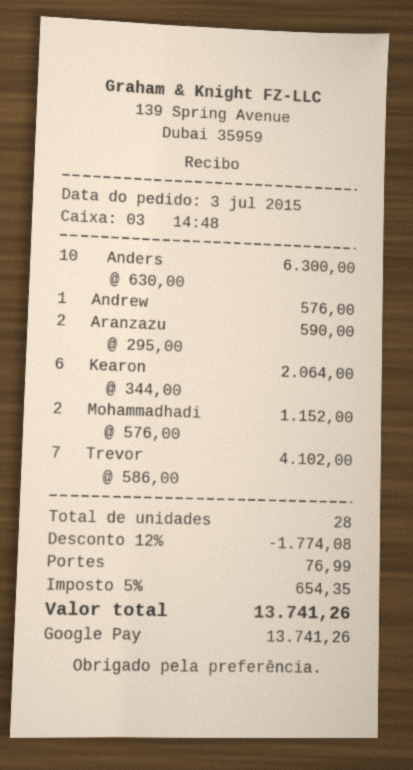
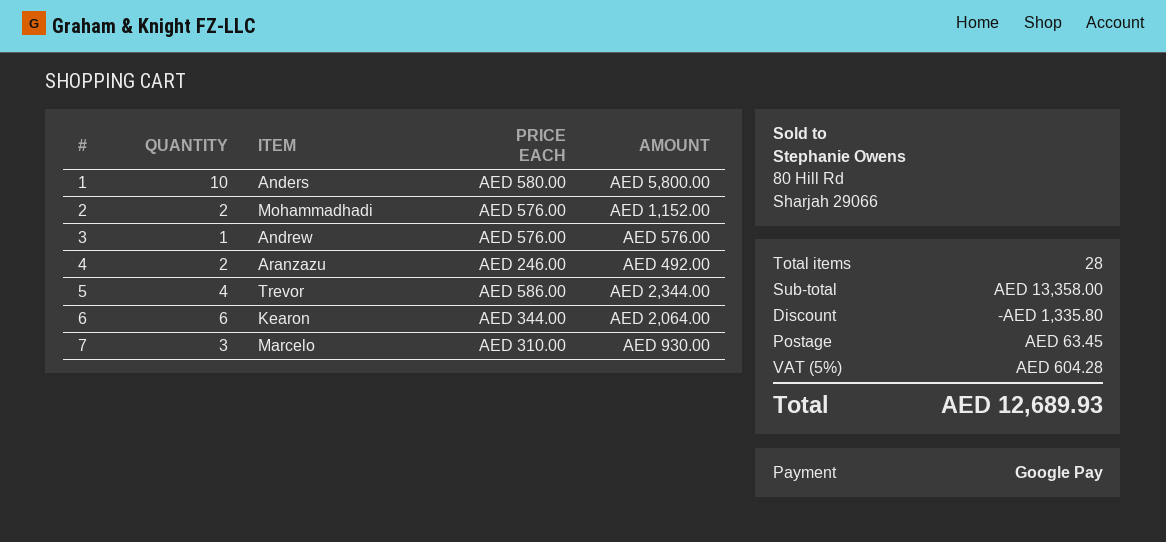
Anders: 10 x 630.00 = 6300.00 -> 10 x 580.00 = 5800.00
Aranzazu: 2 x 295.00 = 590.00 -> 2 x 246.00 = 492.00
Trevor: 7 x 586.00 = 4102.00 -> 4 x 586.00 = 2344.00
Marcelo: none -> 3 x 310.00 = 930.00
discount: 1774.08 -> 1335.80
shipping: 76.99 -> 63.45
tax: 5% = 654.35 -> 5% = 604.28
total: 13741.26 -> 12689.93

